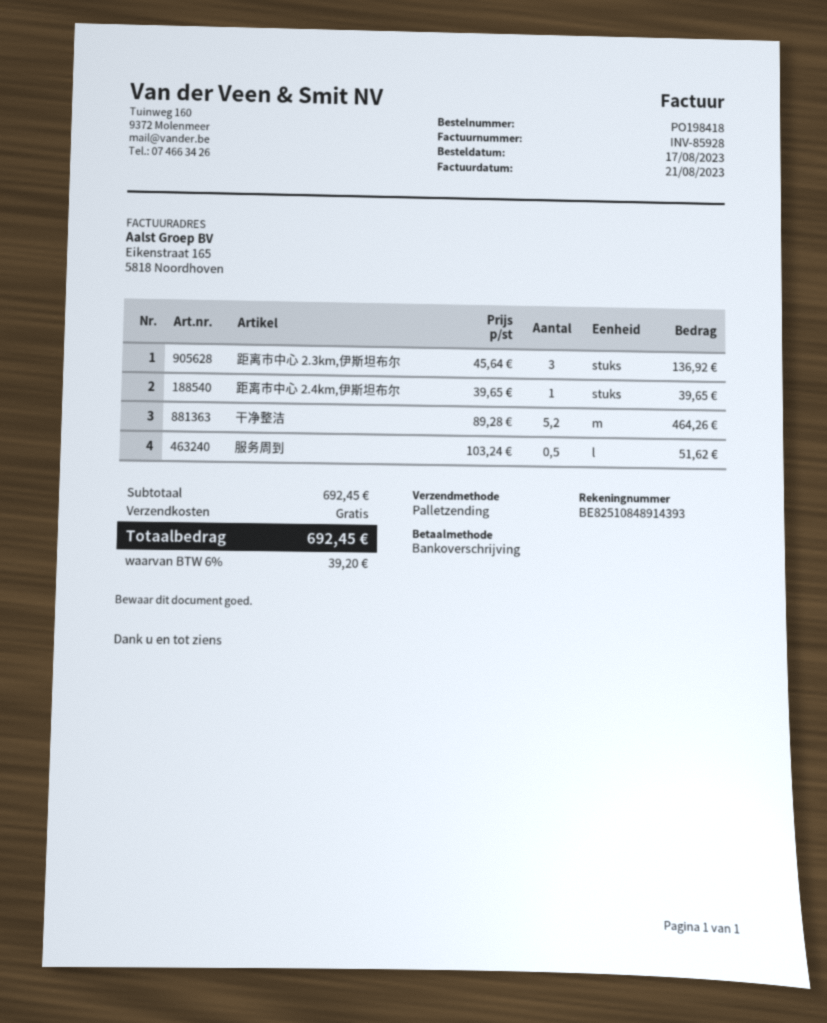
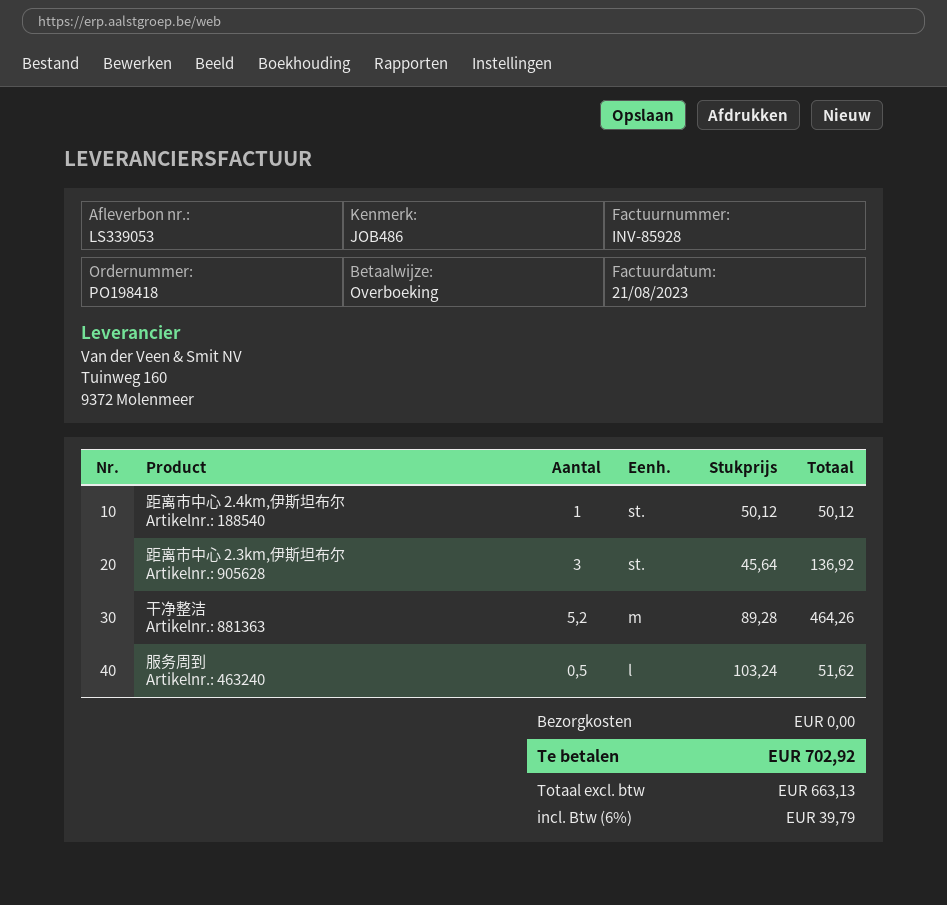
距离市中心 2.4km,伊斯坦布尔: 1 x 39.65 = 39.65 -> 1 x 50.12 = 50.12
tax: 6% = 39.20 -> 6% = 39.79
total: 692.45 -> 702.92

